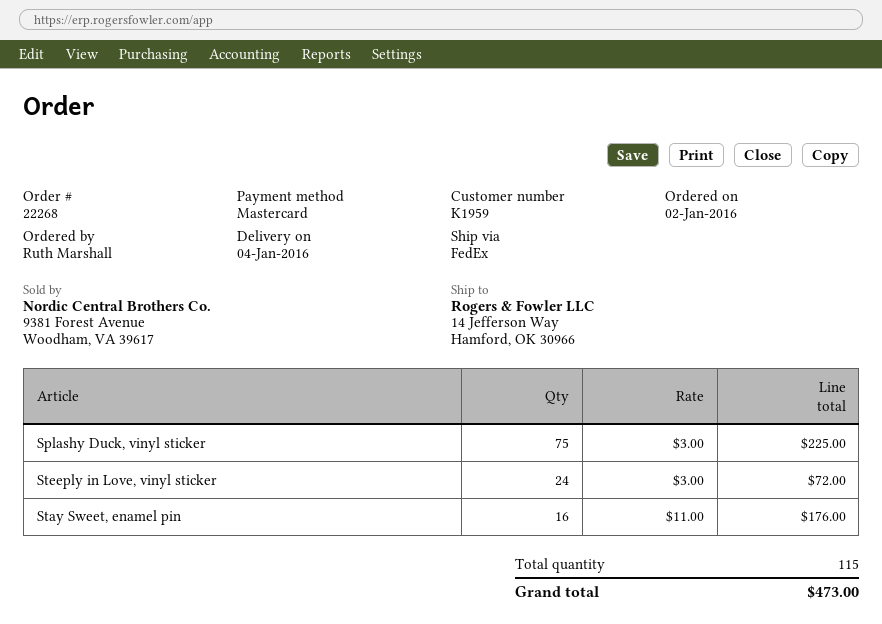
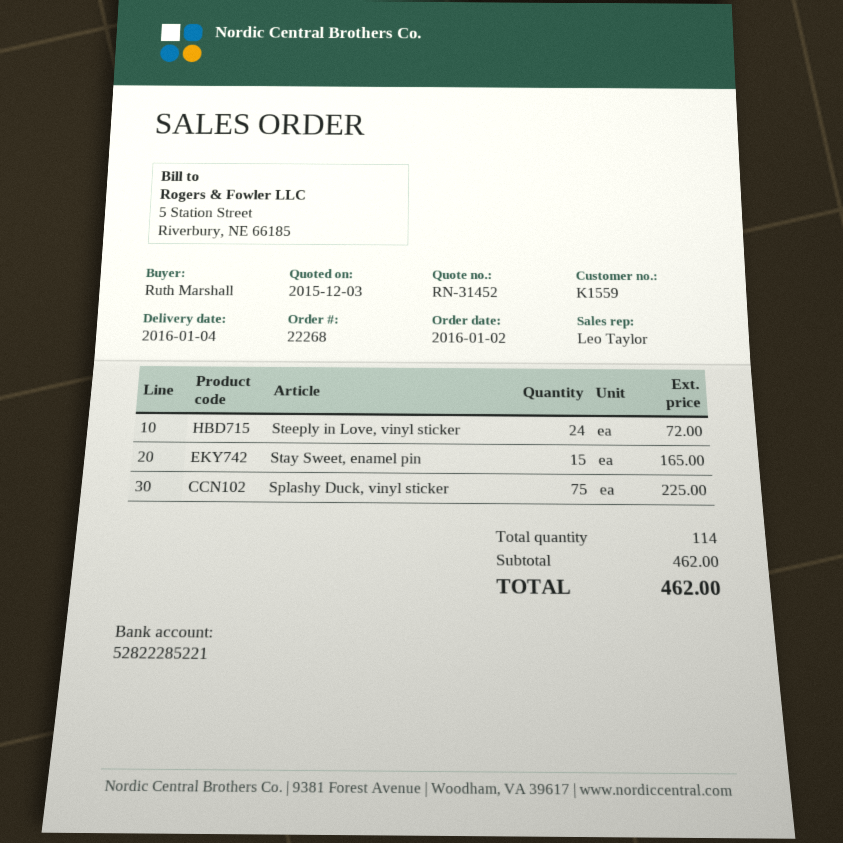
customer number: K1959 -> K1559
Stay Sweet, enamel pin: 16 for 176.00 -> 15 for 165.00
total quantity: 115 -> 114
total: 473.00 -> 462.00

